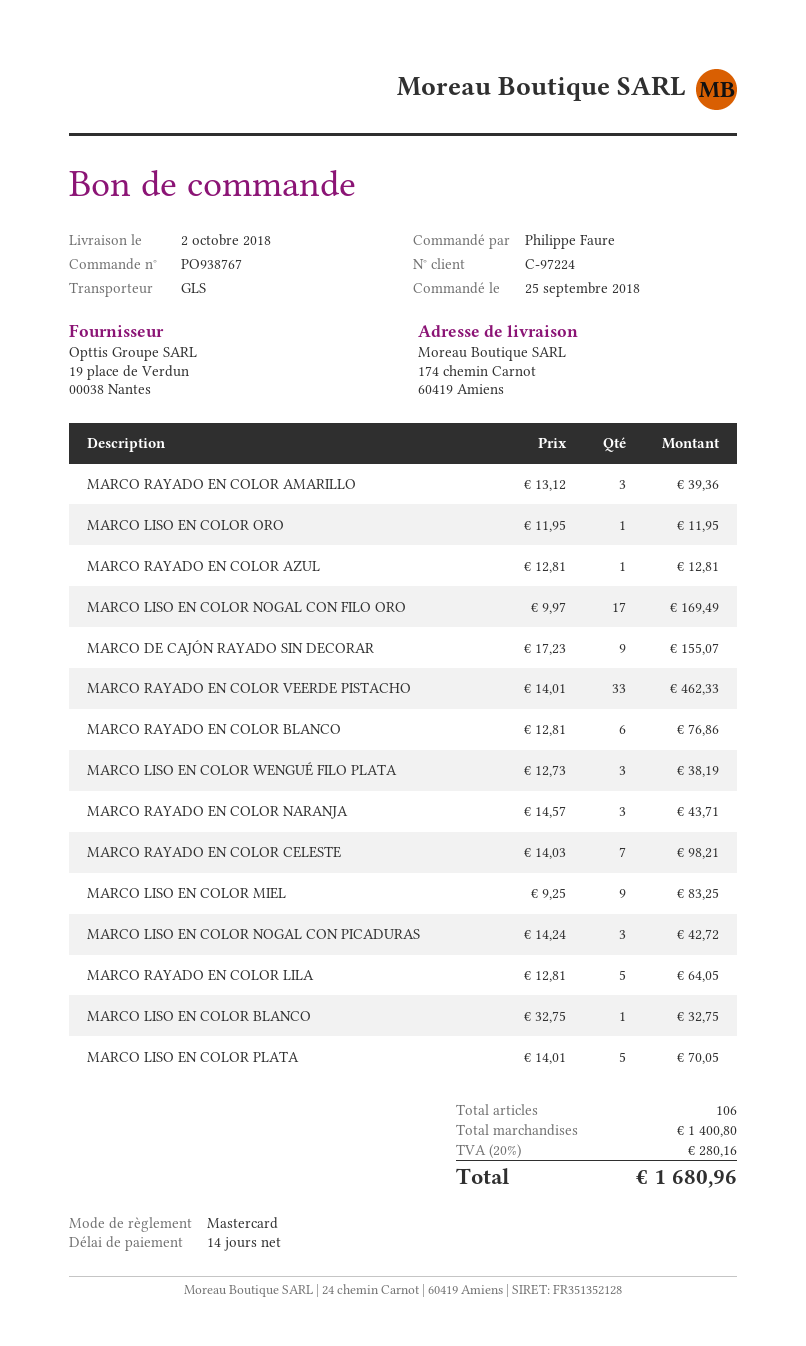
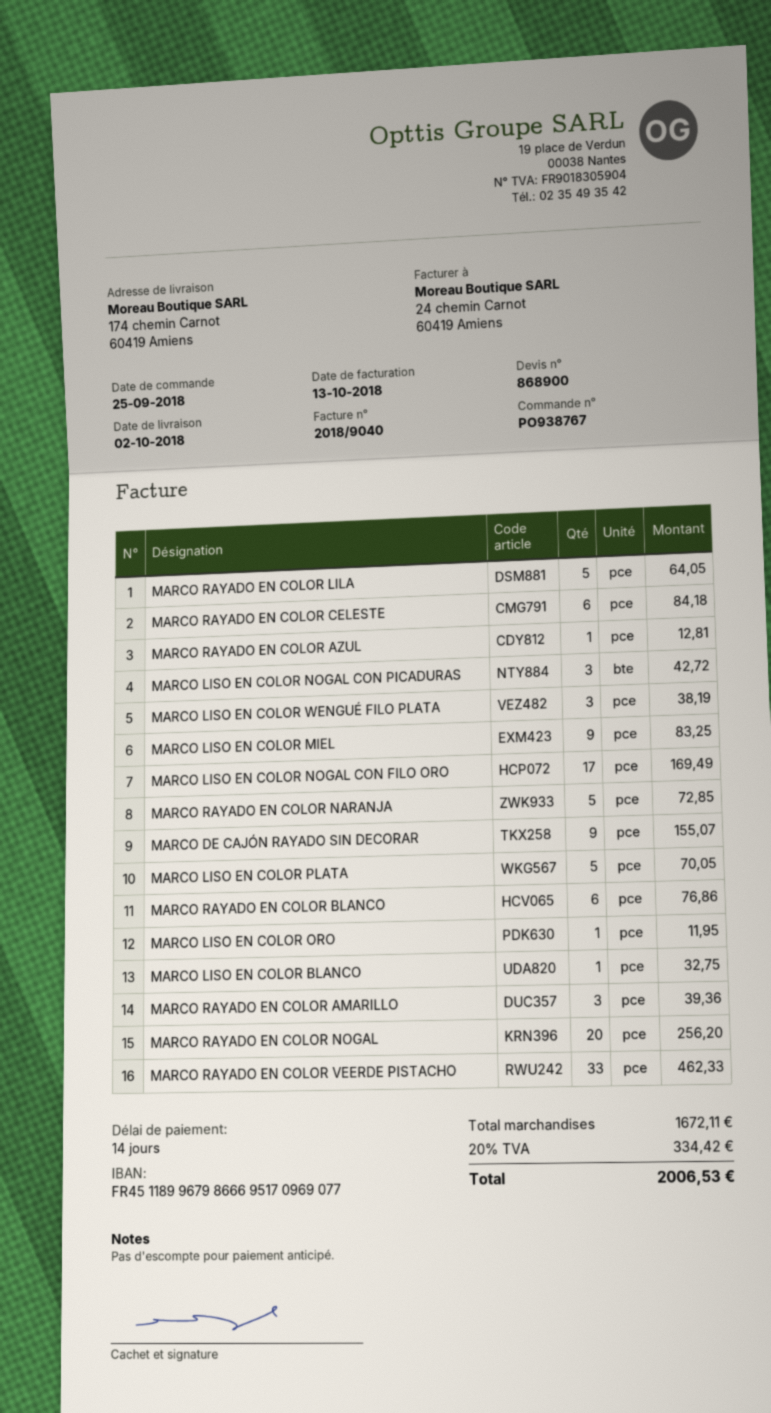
MARCO RAYADO EN COLOR NARANJA: 3 for 43.71 -> 5 for 72.85
MARCO RAYADO EN COLOR CELESTE: 7 for 98.21 -> 6 for 84.18
MARCO RAYADO EN COLOR NOGAL: none -> 20 for 256.20
subtotal: 1400.80 -> 1672.11
tax: 20% = 280.16 -> 20% = 334.42
total: 1680.96 -> 2006.53

